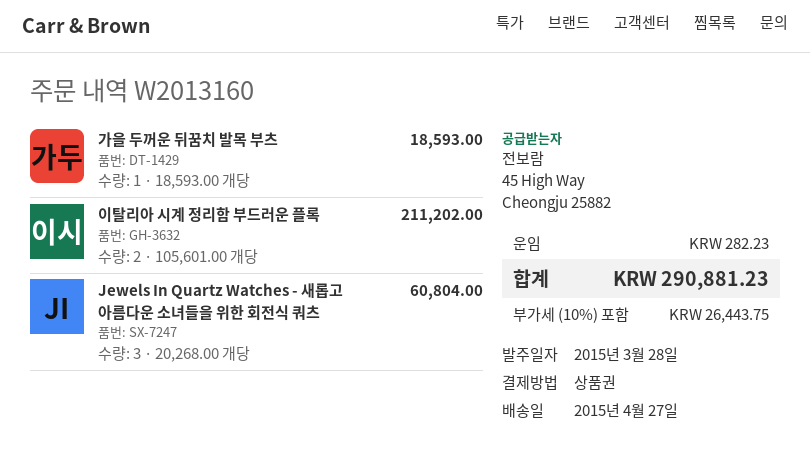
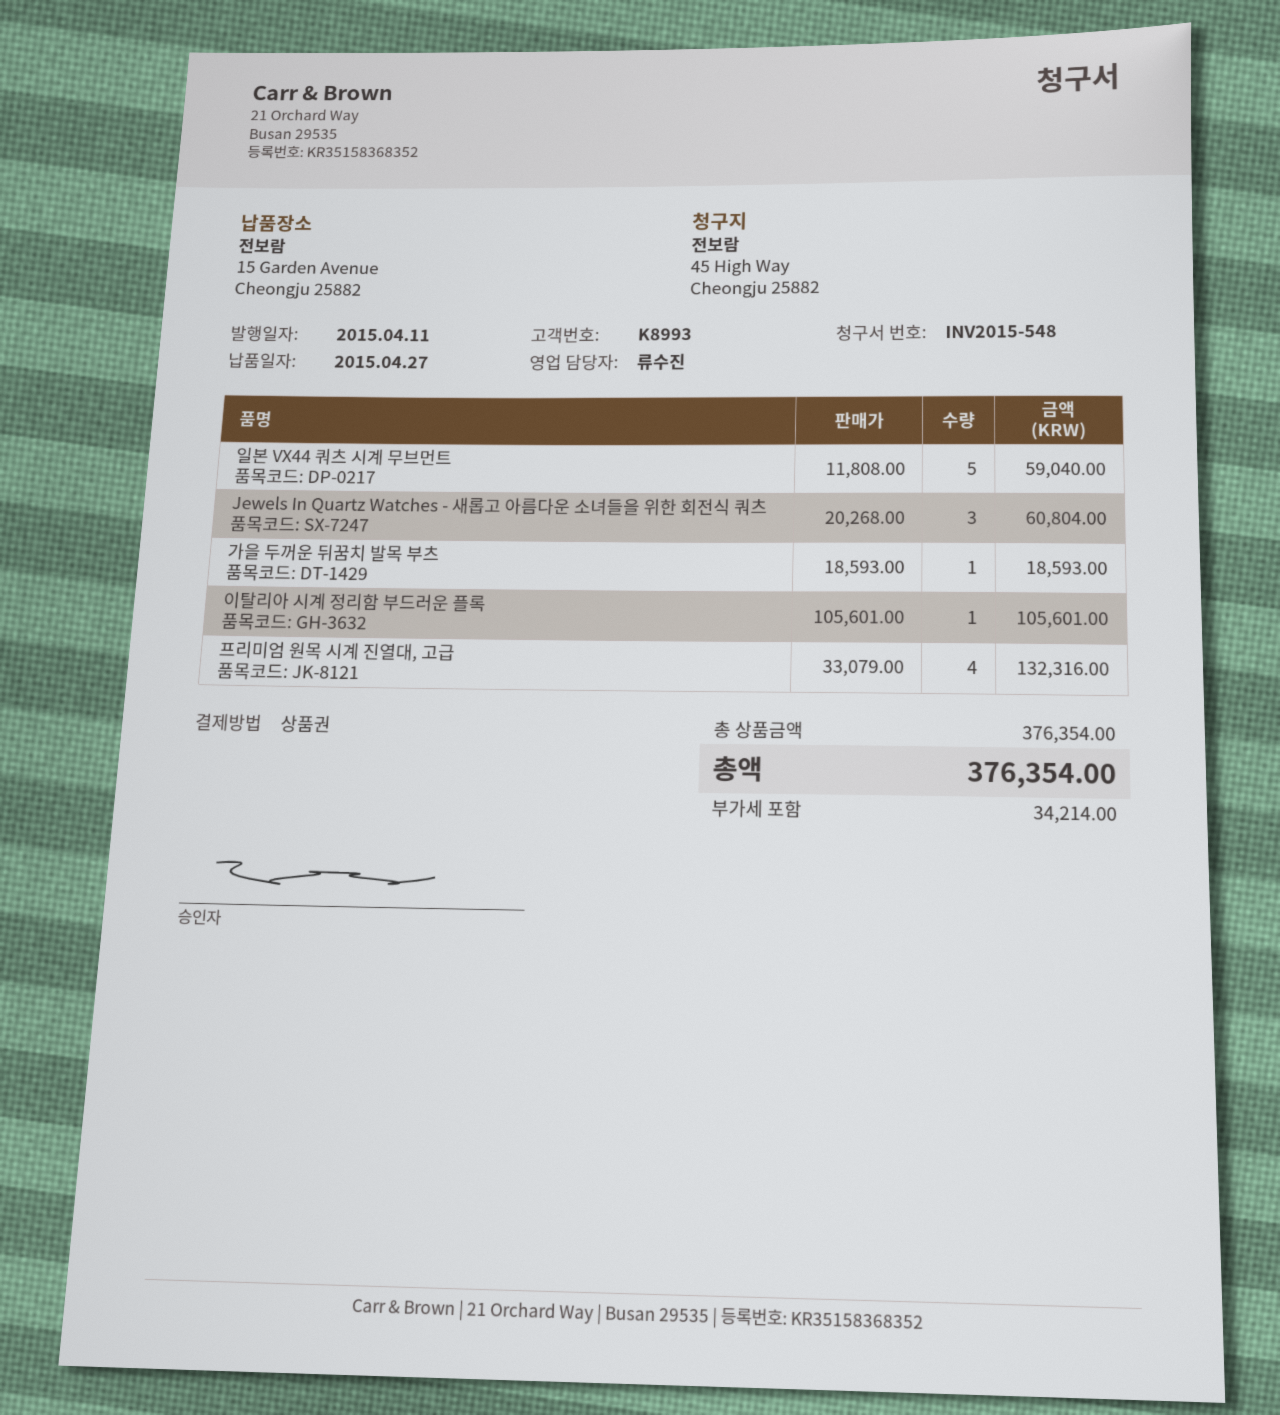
이탈리아 시계 정리함 부드러운 플록: 2 x 105601.00 = 211202.00 -> 1 x 105601.00 = 105601.00
일본 VX44 쿼츠 시계 무브먼트: none -> 5 x 11808.00 = 59040.00
프리미엄 원목 시계 진열대, 고급: none -> 4 x 33079.00 = 132316.00
shipping: 282.23 -> none
tax: 26443.75 -> 34214.00
total: 290881.23 -> 376354.00

